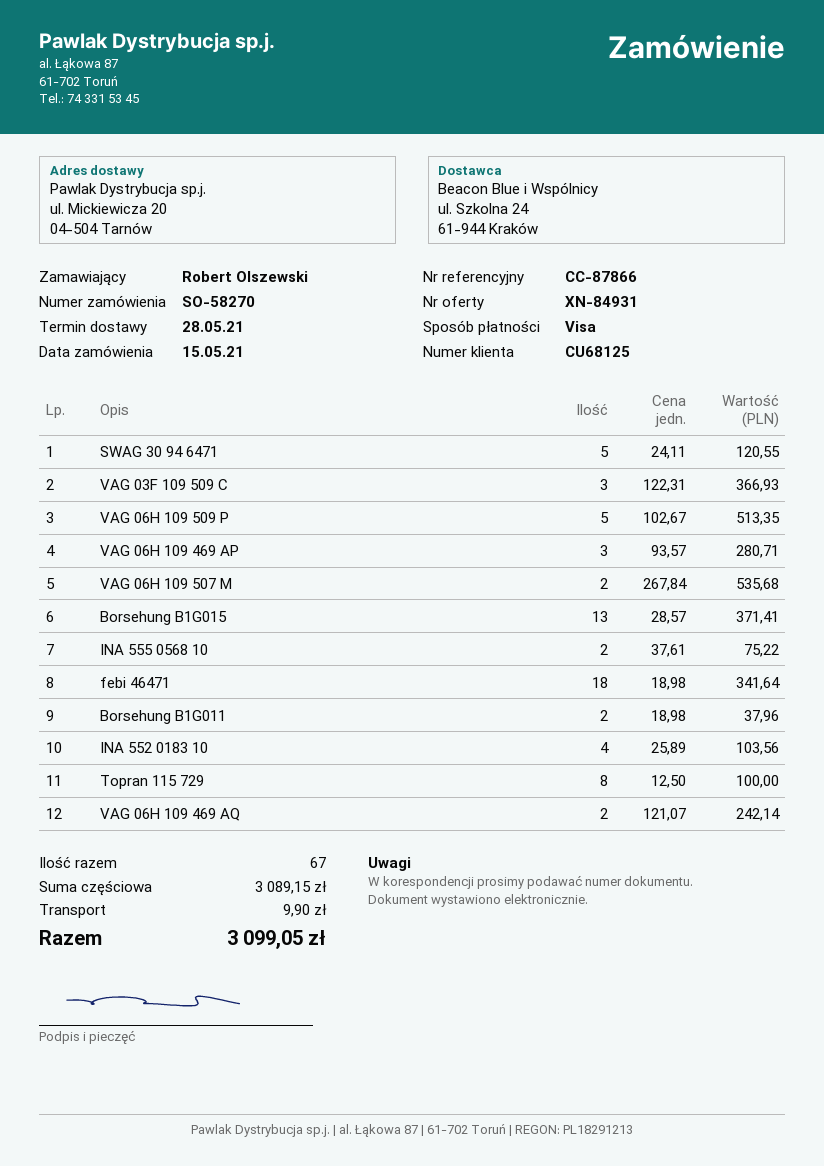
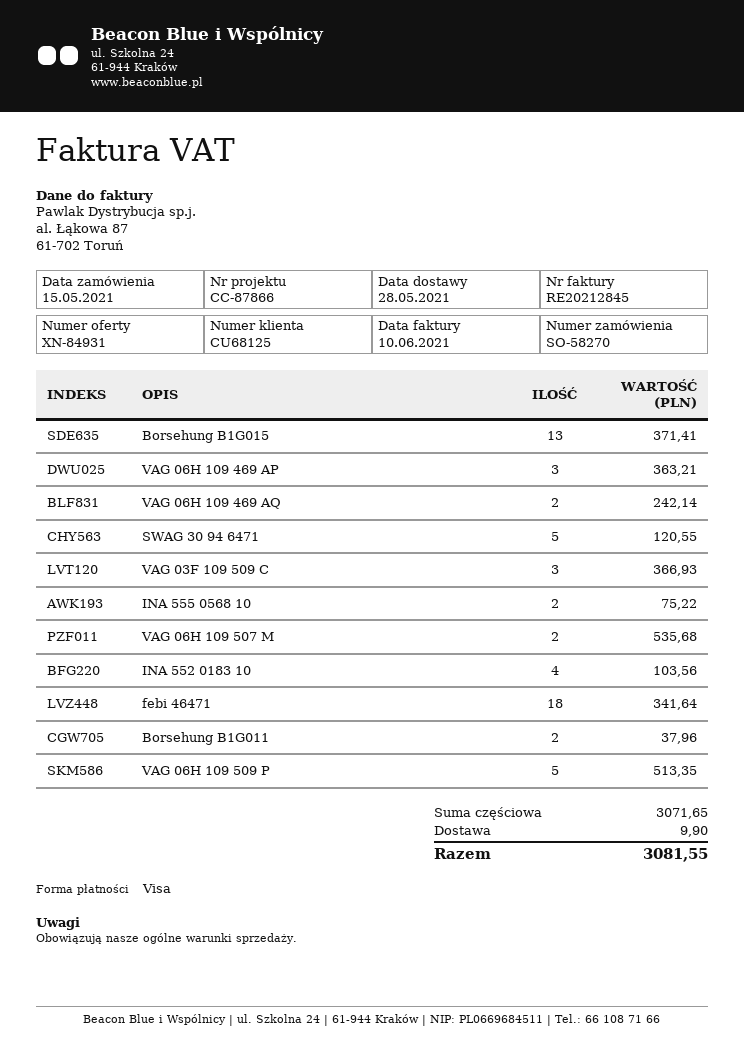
VAG 06H 109 469 AP: 3 for 280.71 -> 3 for 363.21
Topran 115 729: 8 for 100.00 -> none
subtotal: 3089.15 -> 3071.65
total: 3099.05 -> 3081.55

